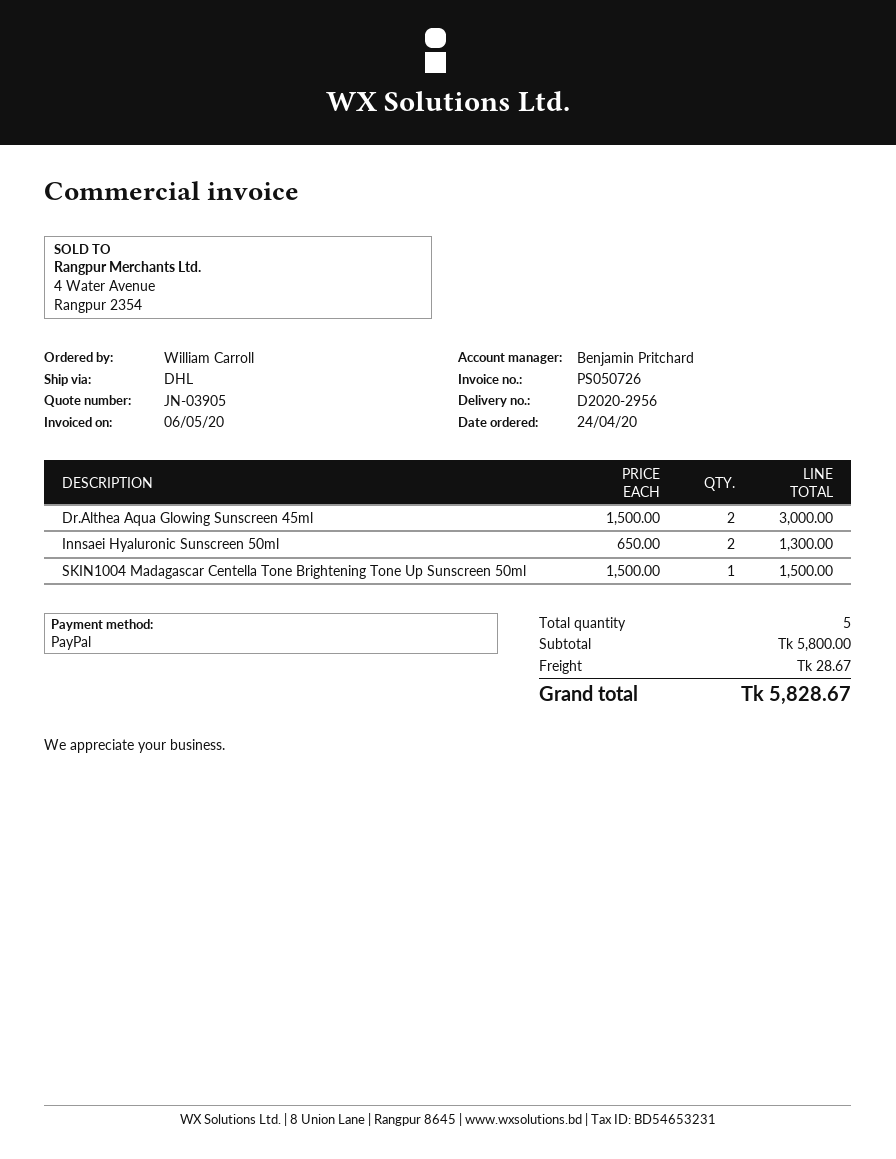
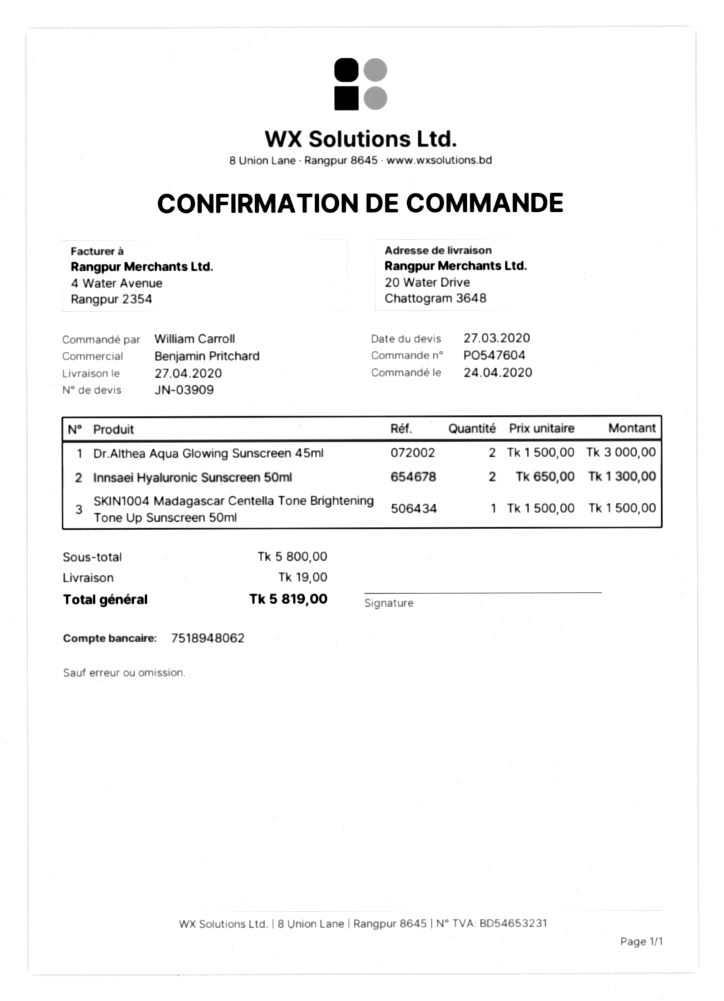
quote number: JN-03905 -> JN-03909
shipping: 28.67 -> 19.00
total: 5828.67 -> 5819.00

